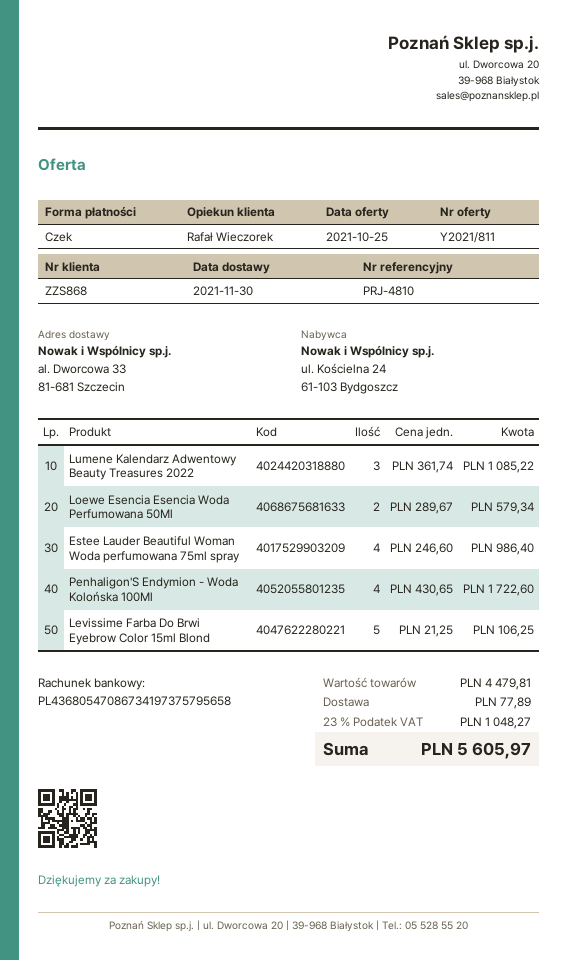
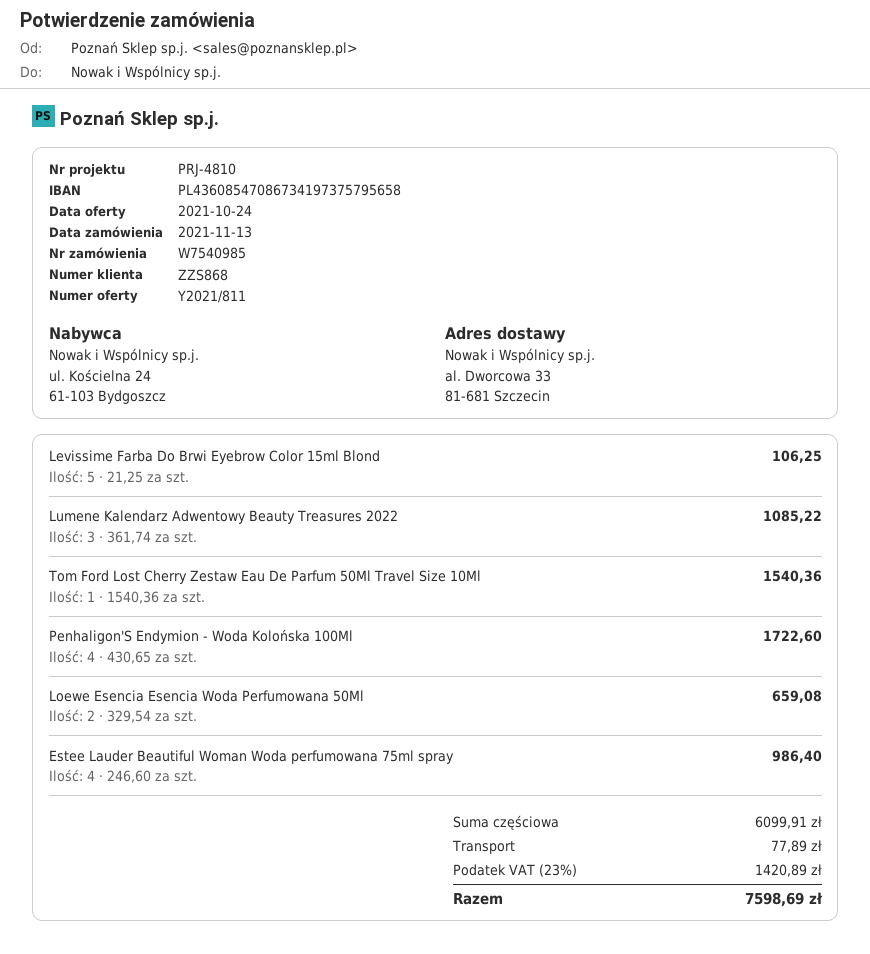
quote date: 2021-10-25 -> 2021-10-24
bank account: PL43680547086734197375795658 -> PL43608547086734197375795658
Loewe Esencia Esencia Woda Perfumowana 50Ml: 2 x 289.67 = 579.34 -> 2 x 329.54 = 659.08
Tom Ford Lost Cherry Zestaw Eau De Parfum 50Ml Travel Size 10Ml: none -> 1 x 1540.36 = 1540.36
subtotal: 4479.81 -> 6099.91
tax: 23% = 1048.27 -> 23% = 1420.89
total: 5605.97 -> 7598.69

